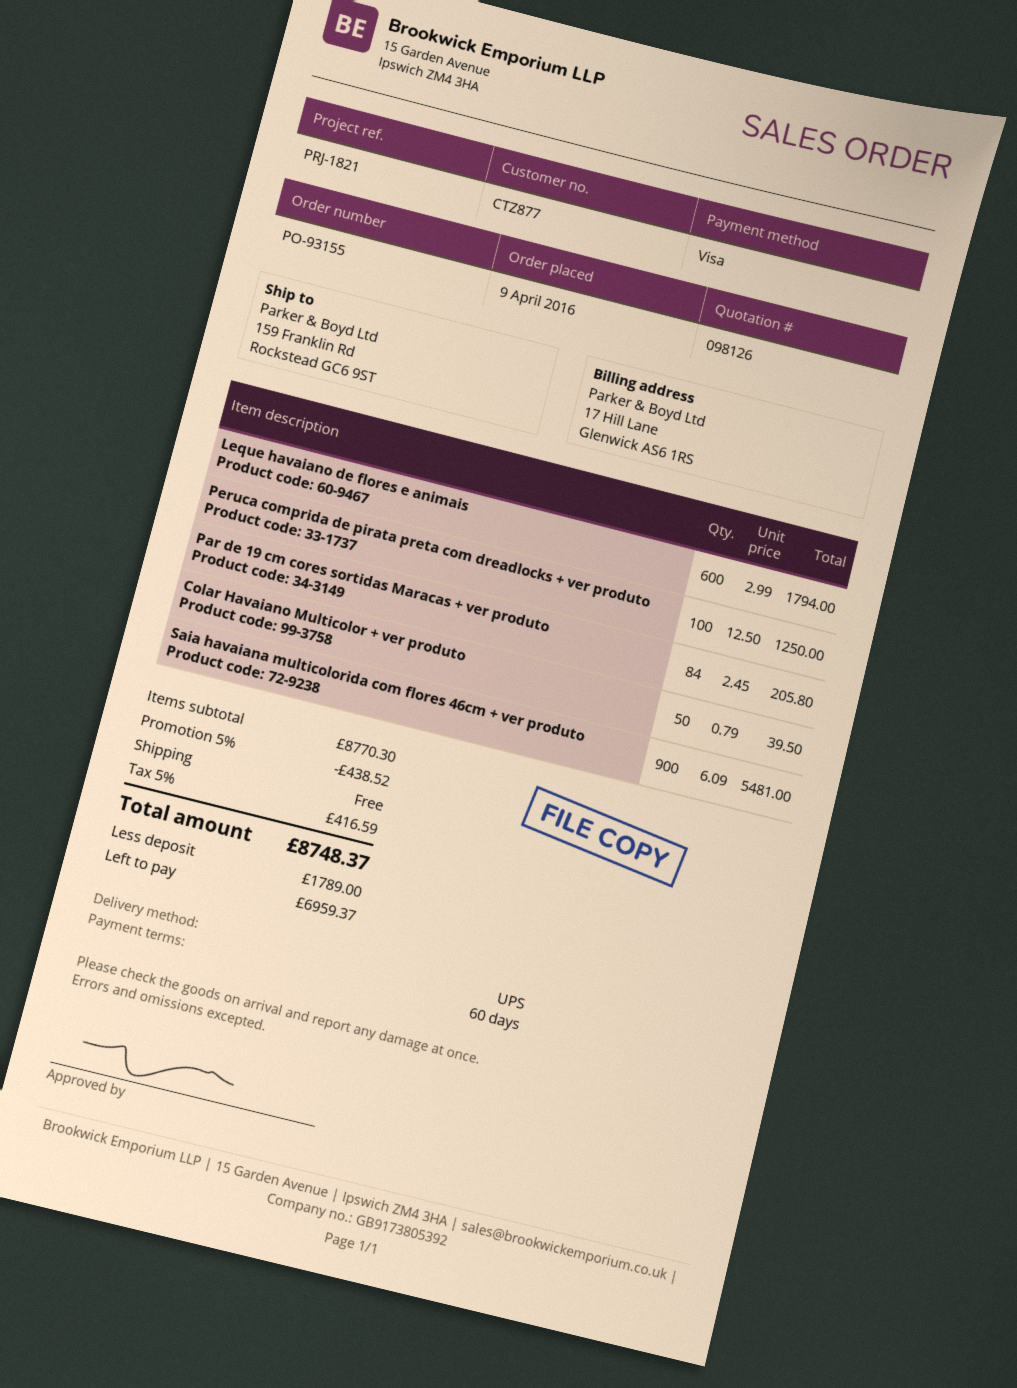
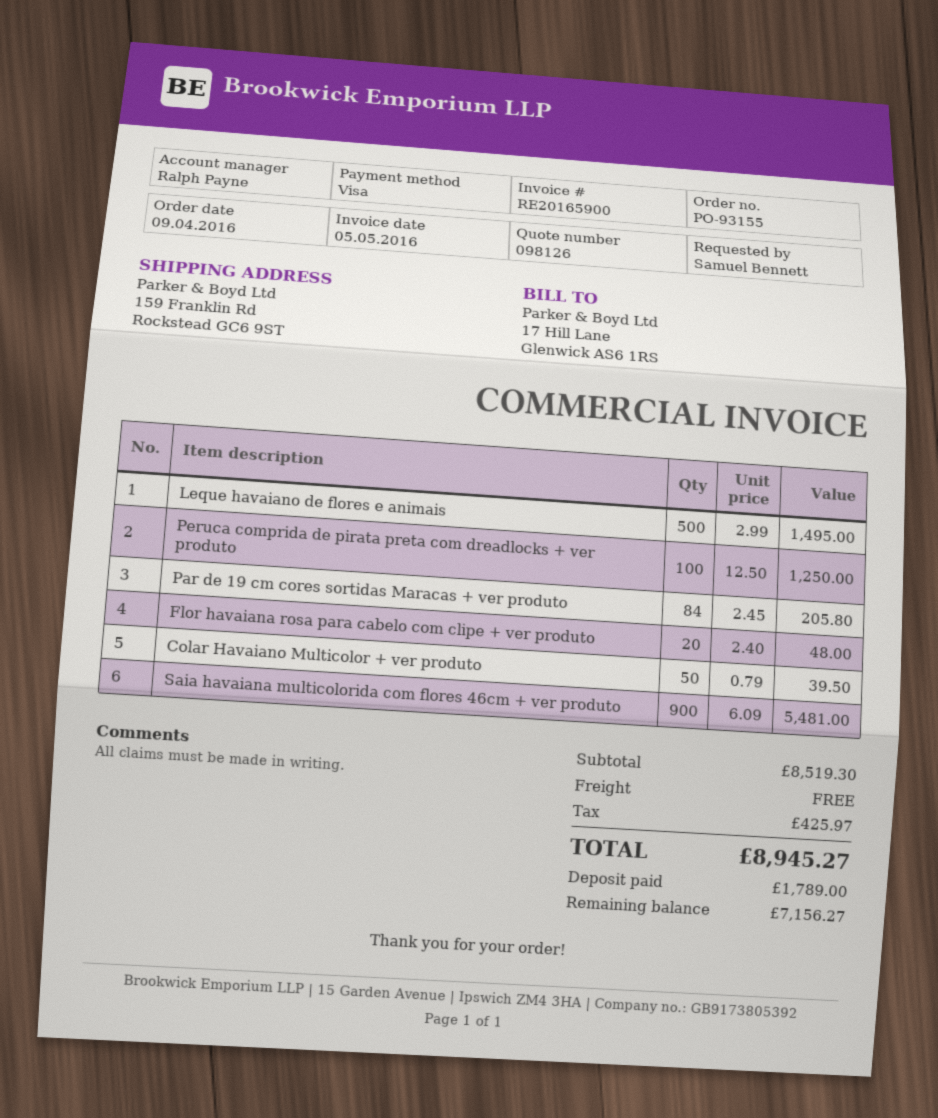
Leque havaiano de flores e animais: 600 x 2.99 = 1794.00 -> 500 x 2.99 = 1495.00
Flor havaiana rosa para cabelo com clipe + ver produto: none -> 20 x 2.40 = 48.00
subtotal: 8770.30 -> 8519.30
discount: 5% = 438.52 -> none
tax: 416.59 -> 425.97
total: 8748.37 -> 8945.27
balance: 6959.37 -> 7156.27

